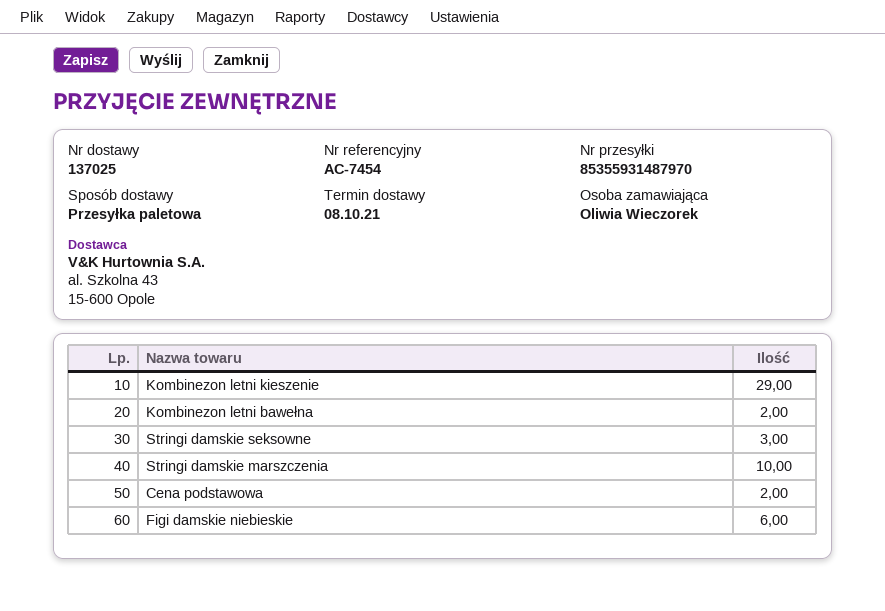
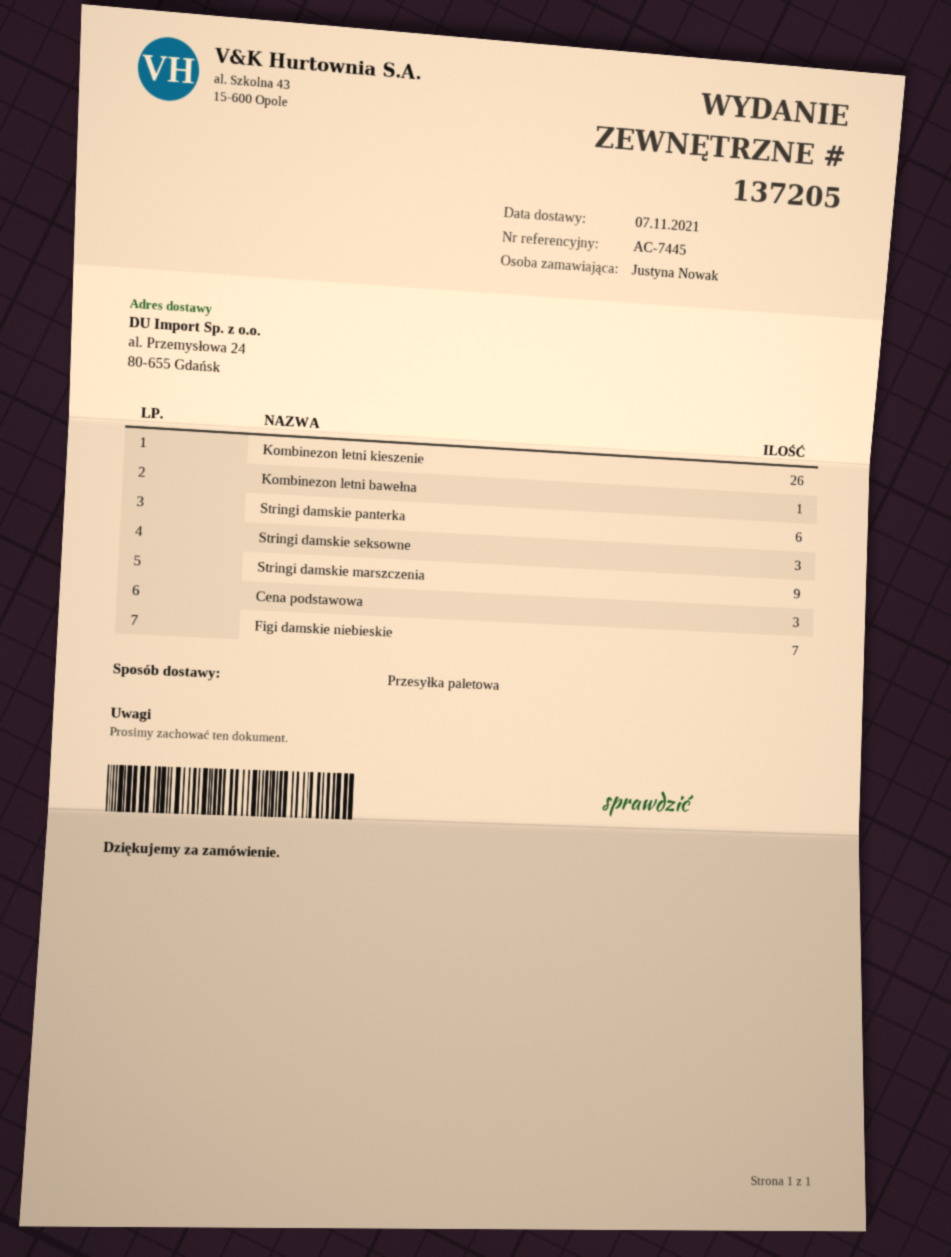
delivery note number: 137025 -> 137205
delivery date: 2021-10-08 -> 2021-11-07
reference: AC-7454 -> AC-7445
ordered by: Oliwia Wieczorek -> Justyna Nowak
Kombinezon letni kieszenie: 29 -> 26
Kombinezon letni bawełna: 2 -> 1
Stringi damskie marszczenia: 10 -> 9
Cena podstawowa: 2 -> 3
Figi damskie niebieskie: 6 -> 7
Stringi damskie panterka: none -> 6

